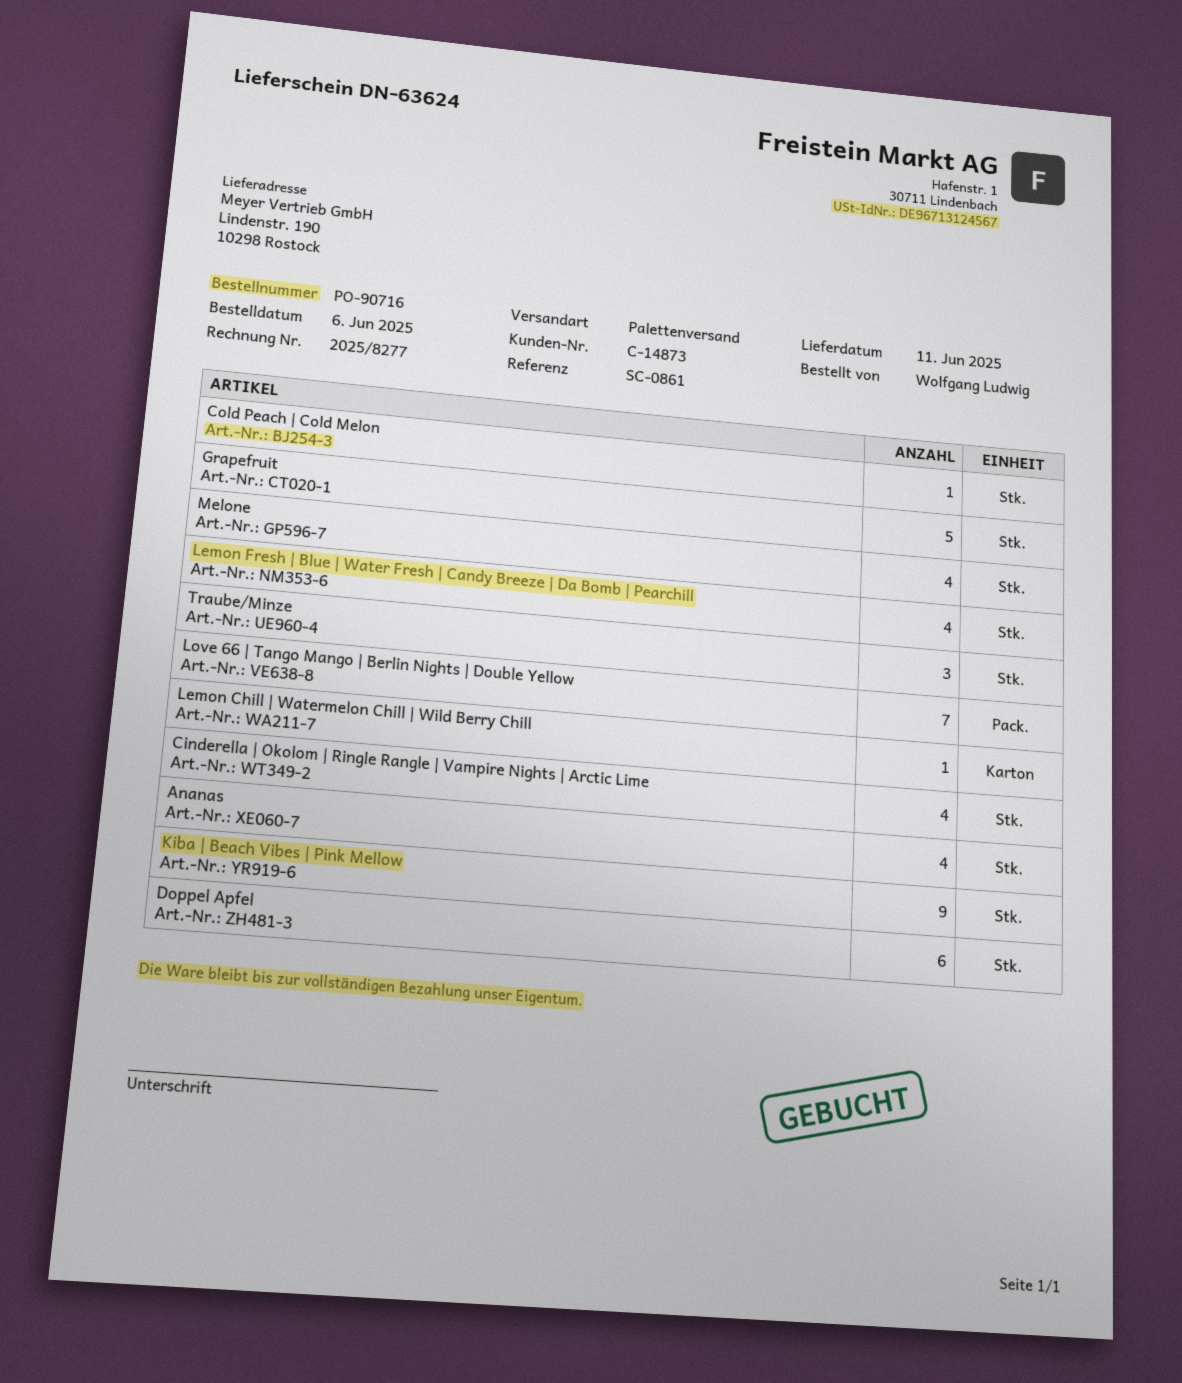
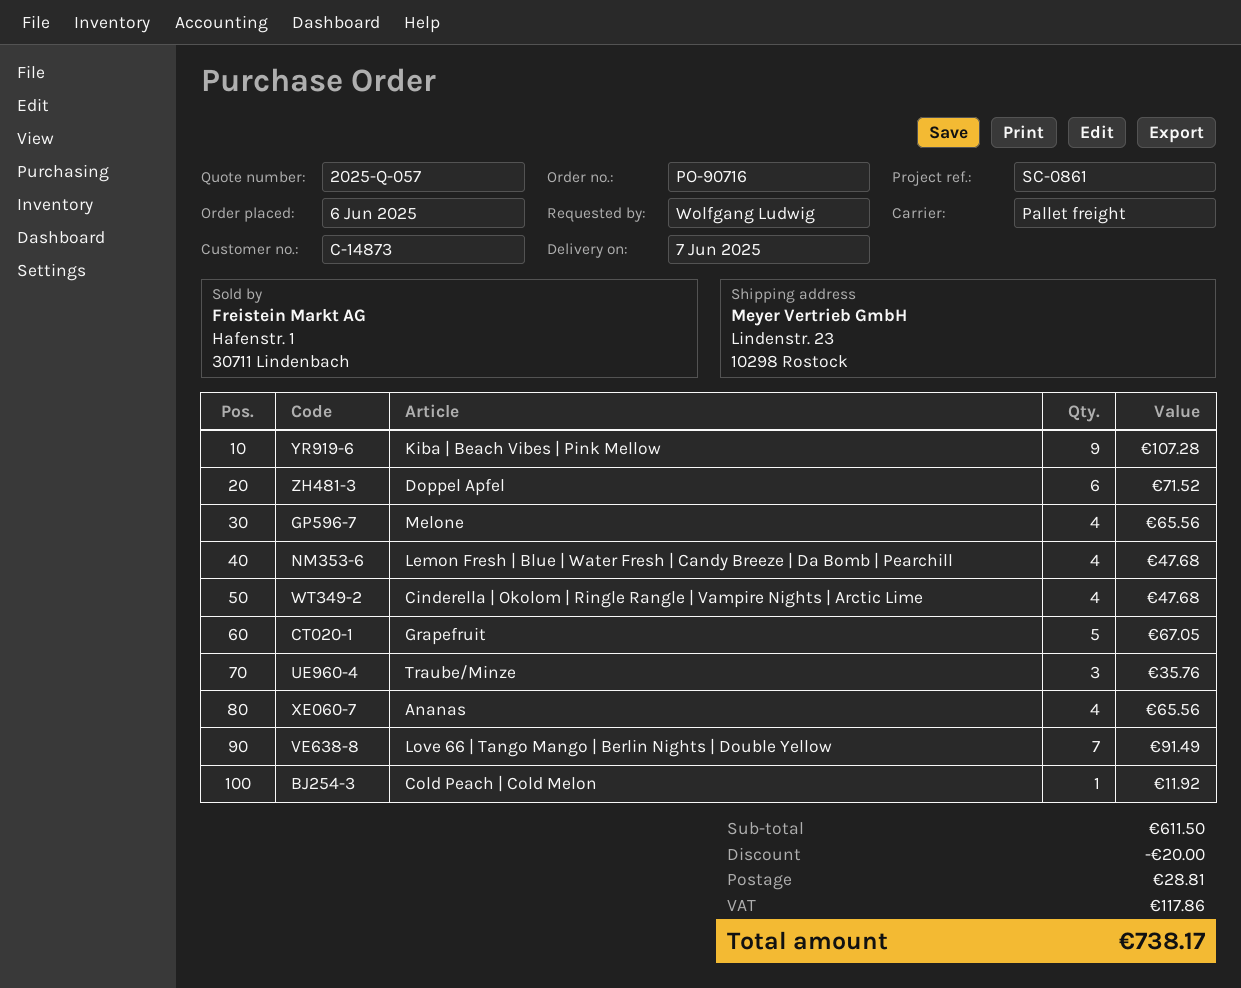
delivery date: 2025-06-11 -> 2025-06-07
ship to: Lindenstr. 190, 10298 Rostock -> Lindenstr. 23, 10298 Rostock
Lemon Chill | Watermelon Chill | Wild Berry Chill: 1 -> none

